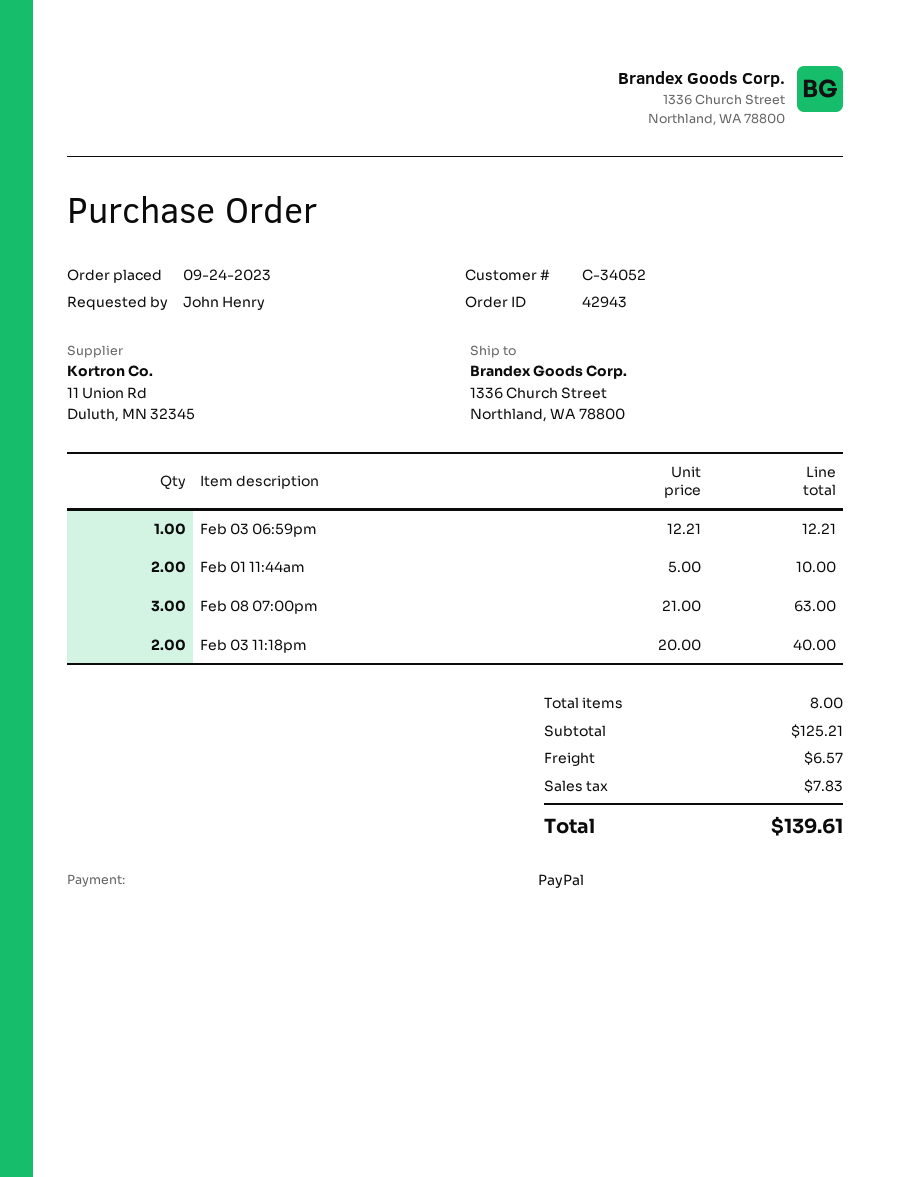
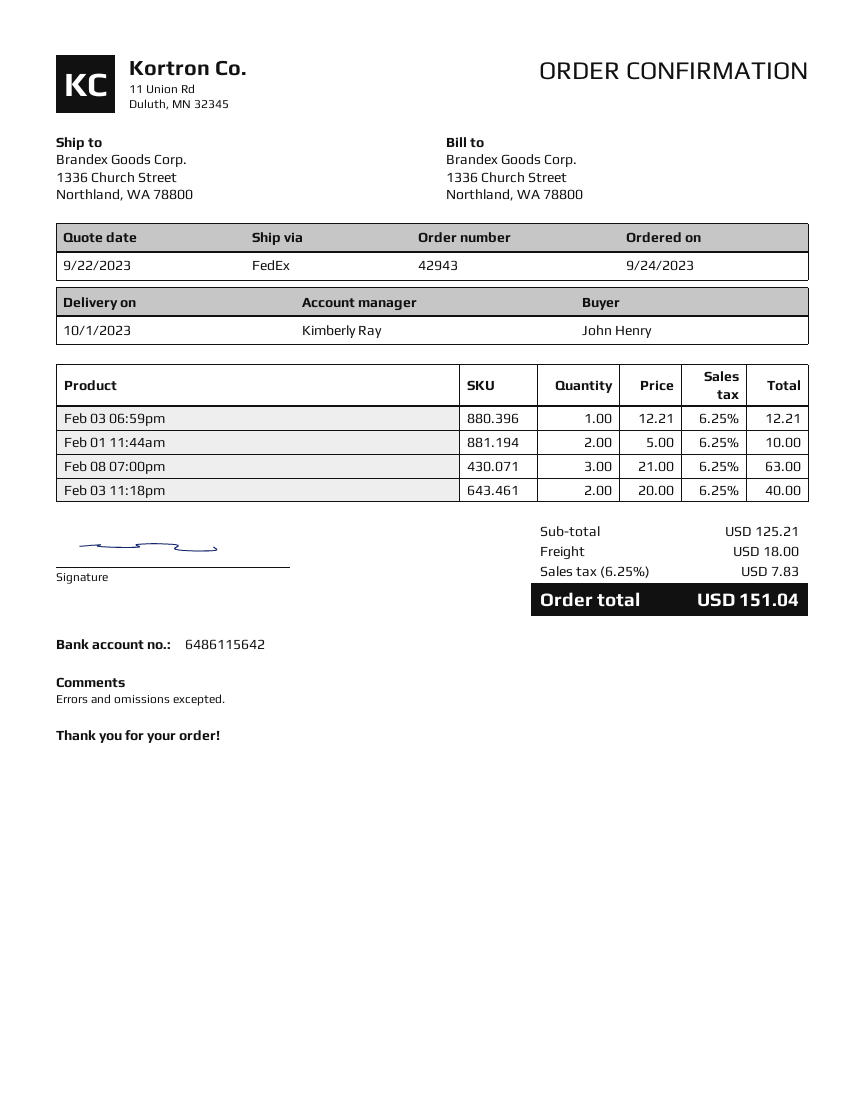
shipping: 6.57 -> 18.00
total: 139.61 -> 151.04

